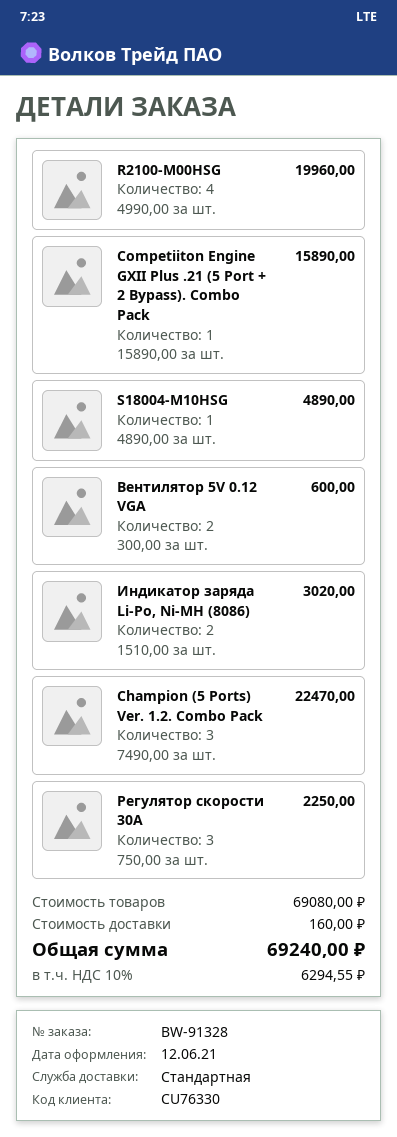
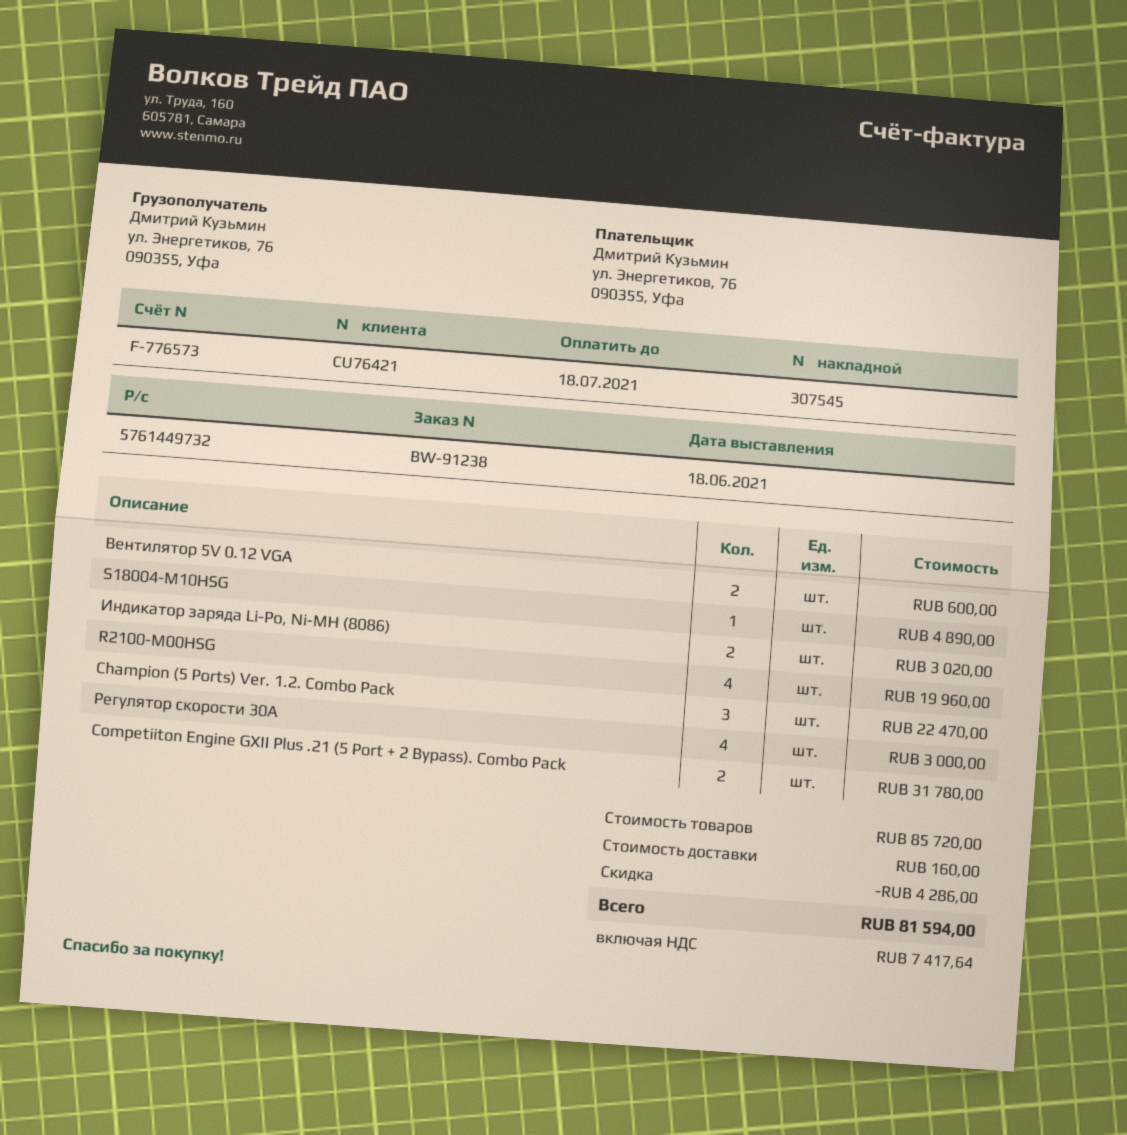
order number: BW-91328 -> BW-91238
customer number: CU76330 -> CU76421
Competiiton Engine GXII Plus .21 (5 Port + 2 Bypass). Combo Pack: 1 for 15890.00 -> 2 for 31780.00
Регулятор скорости 30А: 3 for 2250.00 -> 4 for 3000.00
subtotal: 69080.00 -> 85720.00
discount: none -> 4286.00
tax: 6294.55 -> 7417.64
total: 69240.00 -> 81594.00

